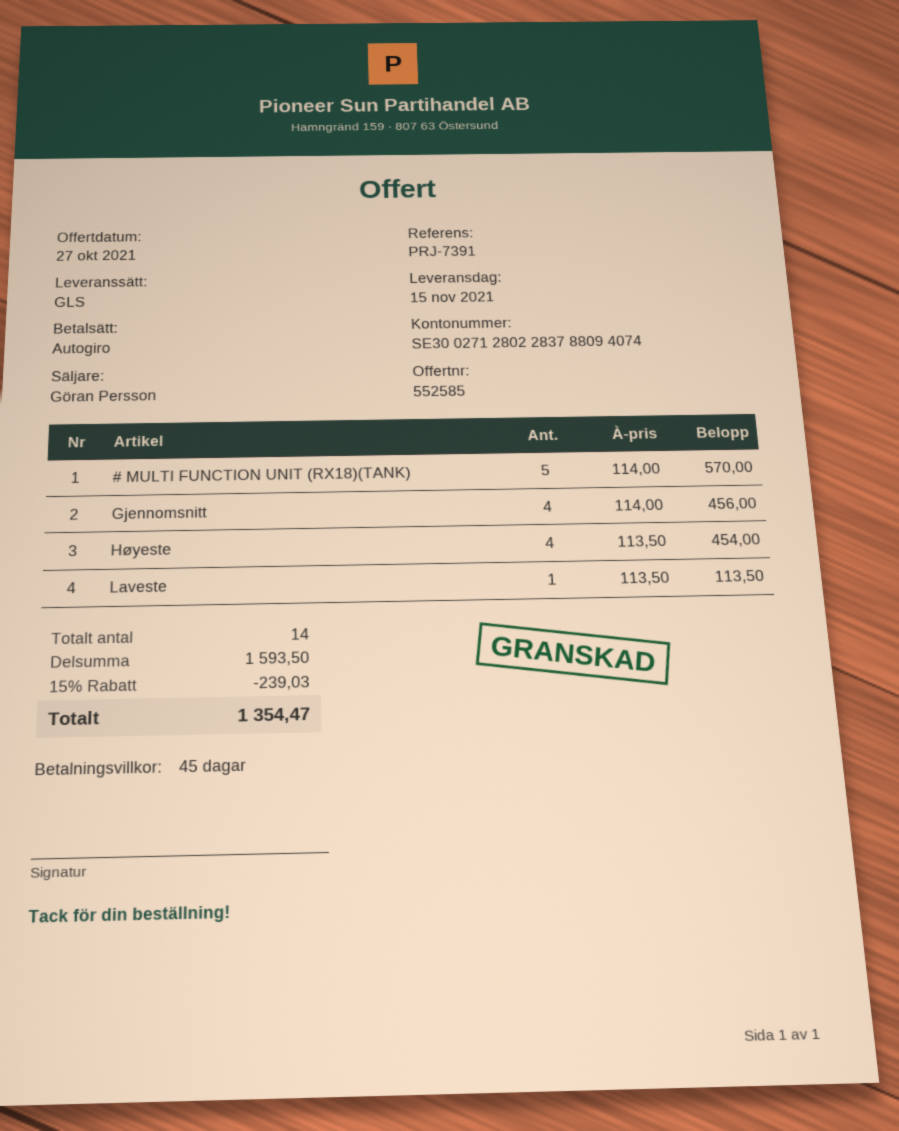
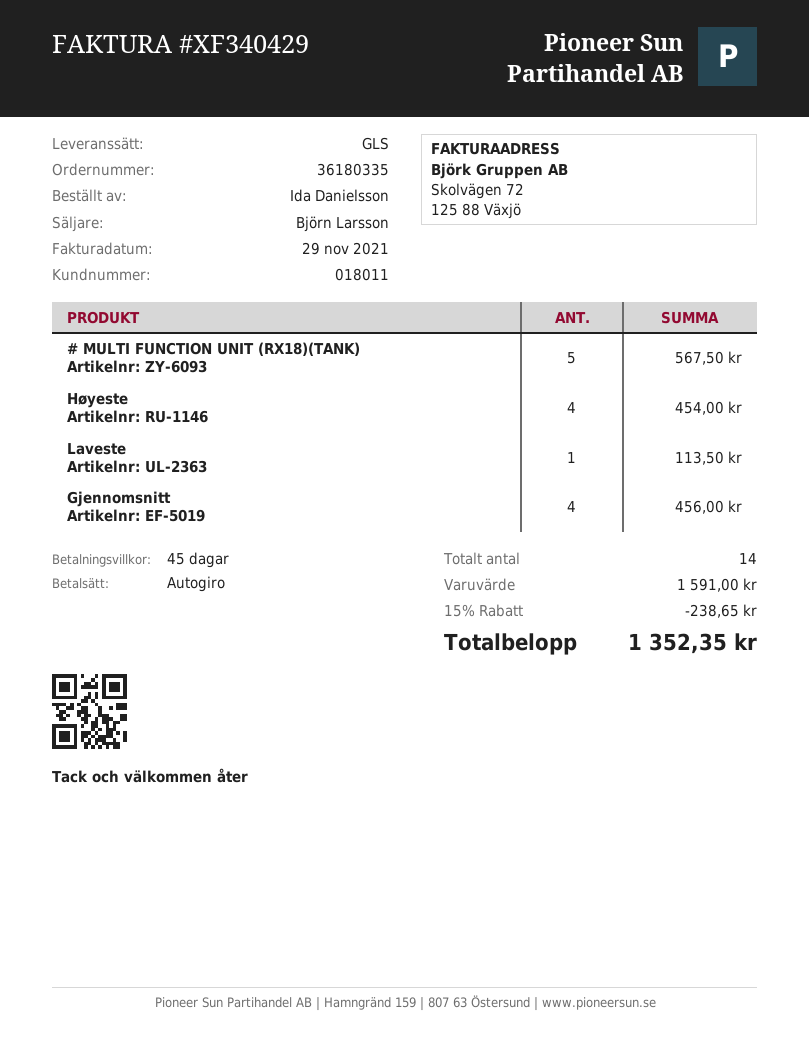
sales rep: Göran Persson -> Björn Larsson
# MULTI FUNCTION UNIT (RX18)(TANK): 5 for 570.00 -> 5 for 567.50
subtotal: 1593.50 -> 1591.00
discount: 15% = 239.03 -> 15% = 238.65
total: 1354.47 -> 1352.35

